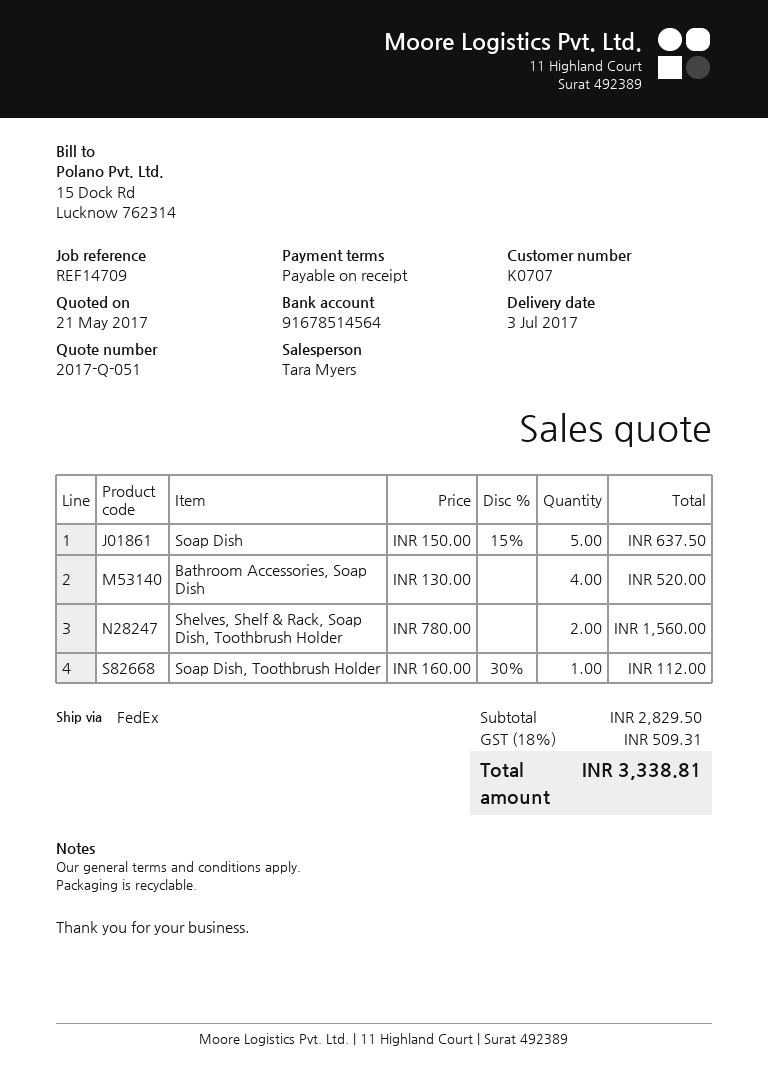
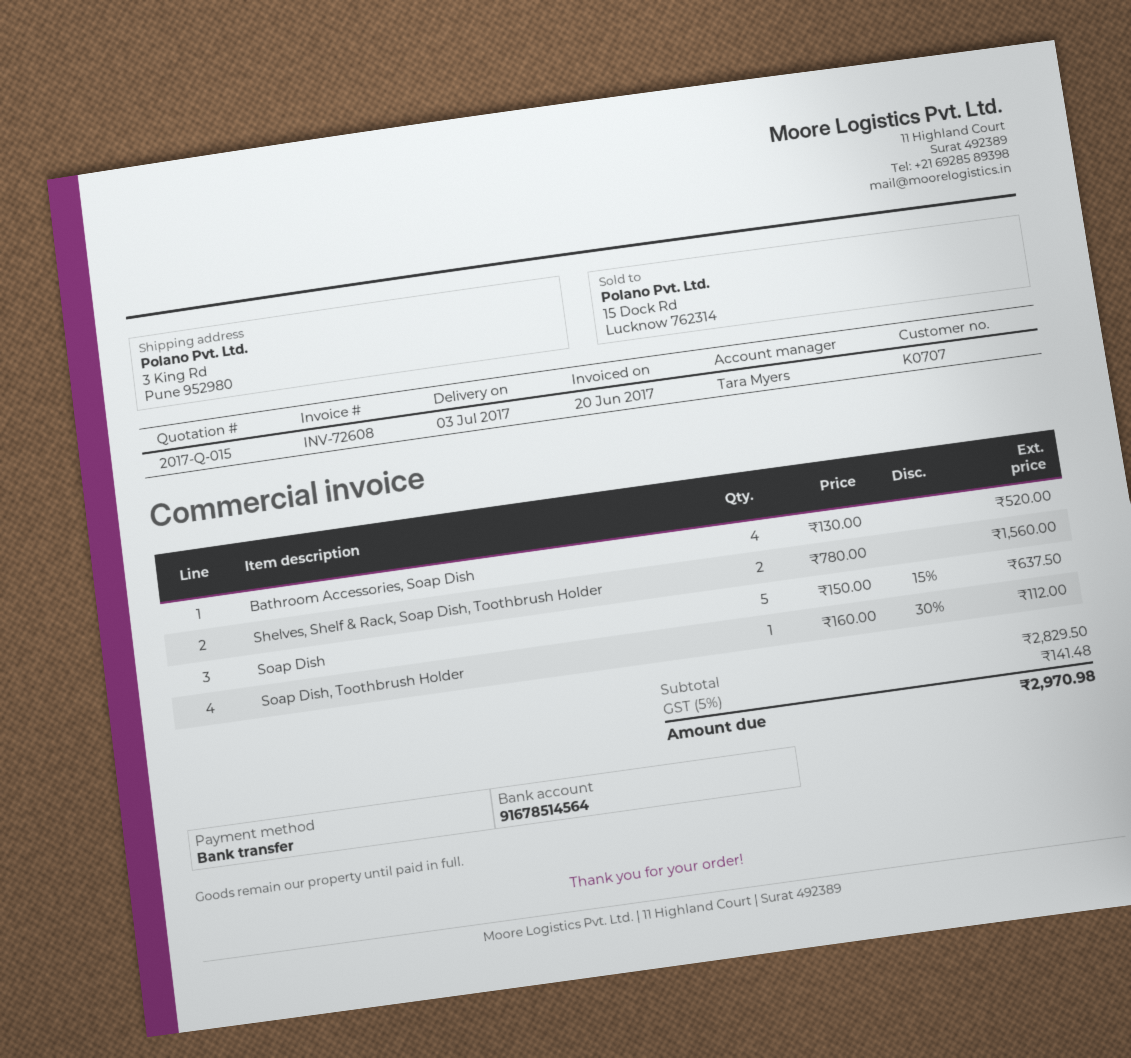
quote number: 2017-Q-051 -> 2017-Q-015
tax: 18% = 509.31 -> 5% = 141.48
total: 3338.81 -> 2970.98

